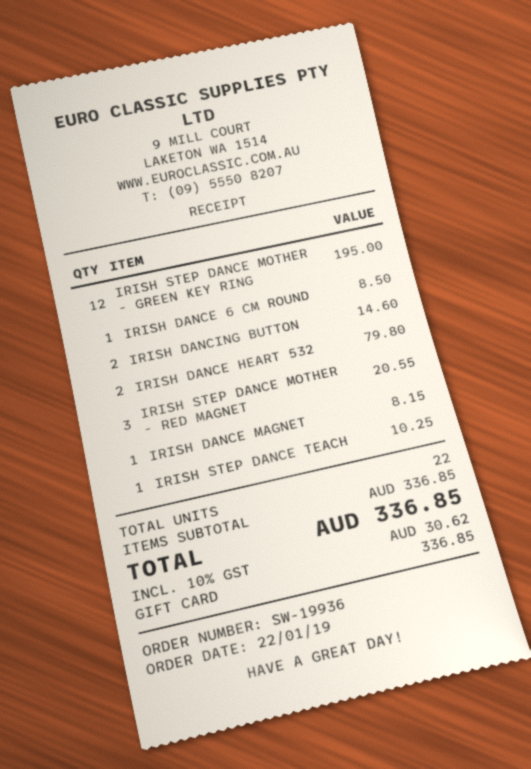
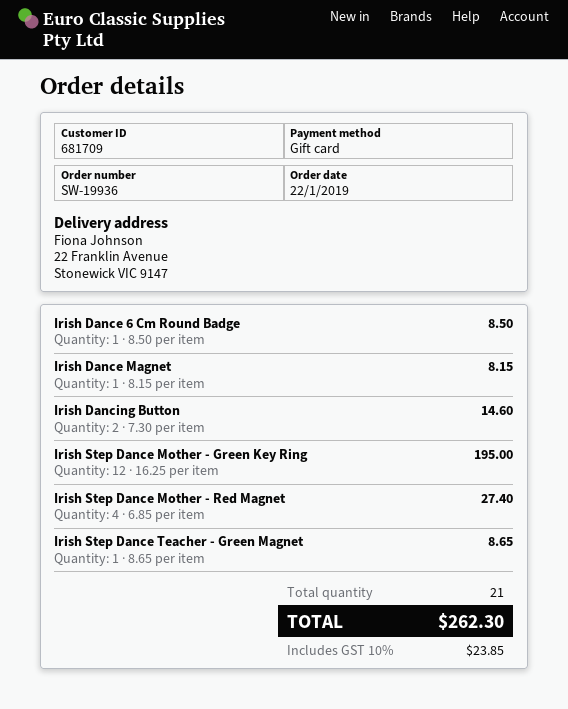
IRISH DANCE HEART 532: 2 for 79.80 -> none
IRISH STEP DANCE MOTHER - RED MAGNET: 3 for 20.55 -> 4 for 27.40
IRISH STEP DANCE TEACH: 1 for 10.25 -> 1 for 8.65
total quantity: 22 -> 21
tax: 10% = 30.62 -> 10% = 23.85
total: 336.85 -> 262.30

